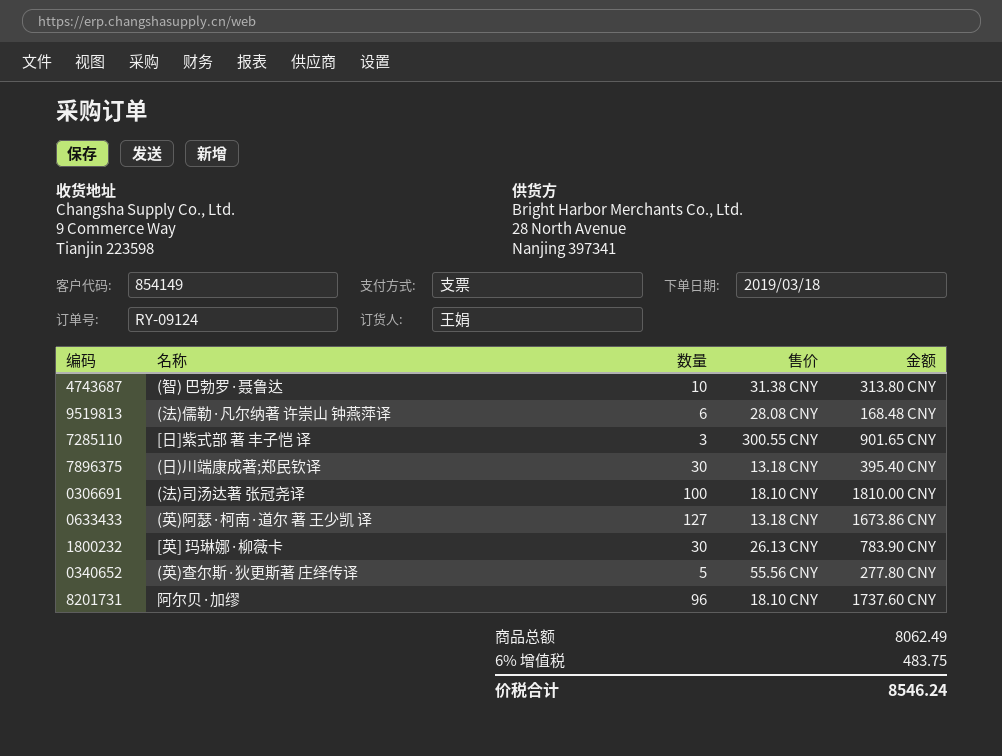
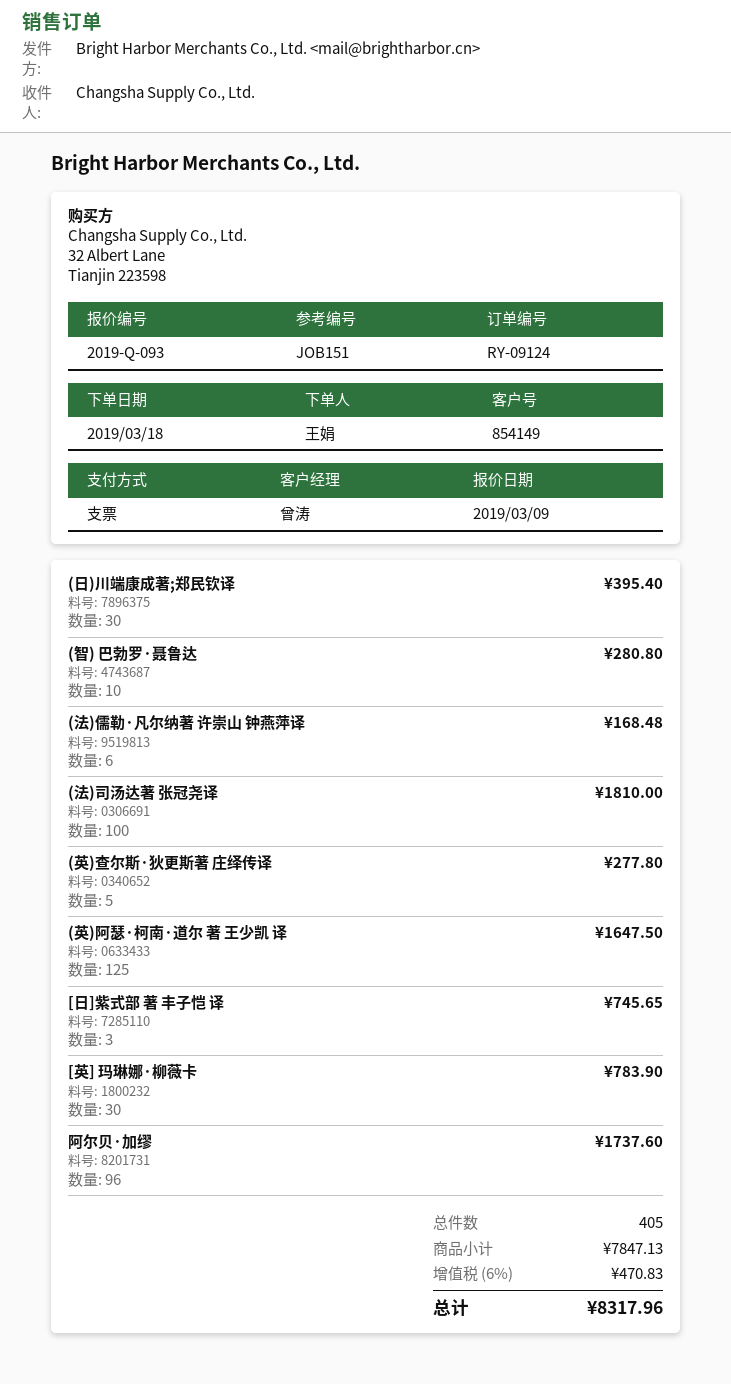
(智) 巴勃罗·聂鲁达: 10 for 313.80 -> 10 for 280.80
[日]紫式部 著 丰子恺 译: 3 for 901.65 -> 3 for 745.65
(英)阿瑟·柯南·道尔 著 王少凯 译: 127 for 1673.86 -> 125 for 1647.50
subtotal: 8062.49 -> 7847.13
tax: 6% = 483.75 -> 6% = 470.83
total: 8546.24 -> 8317.96

